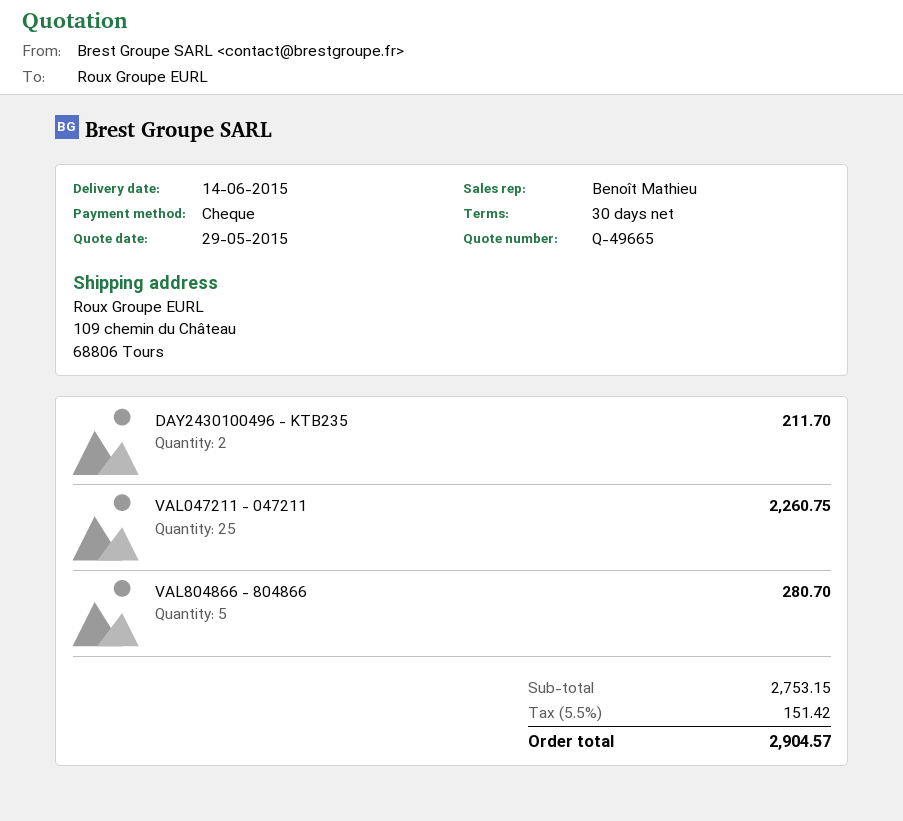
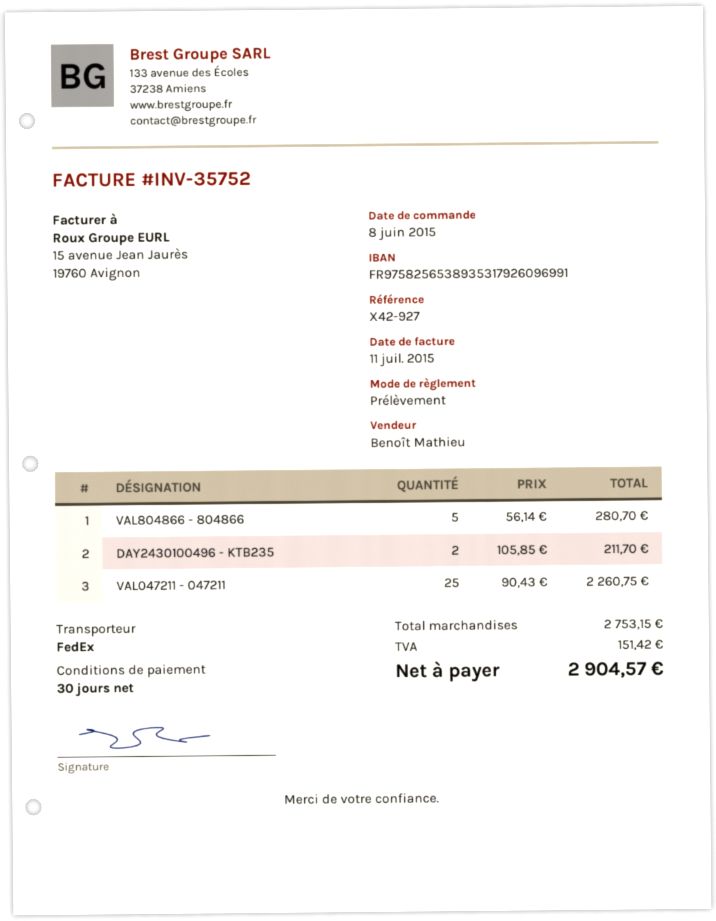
payment method: cheque -> direct debit

